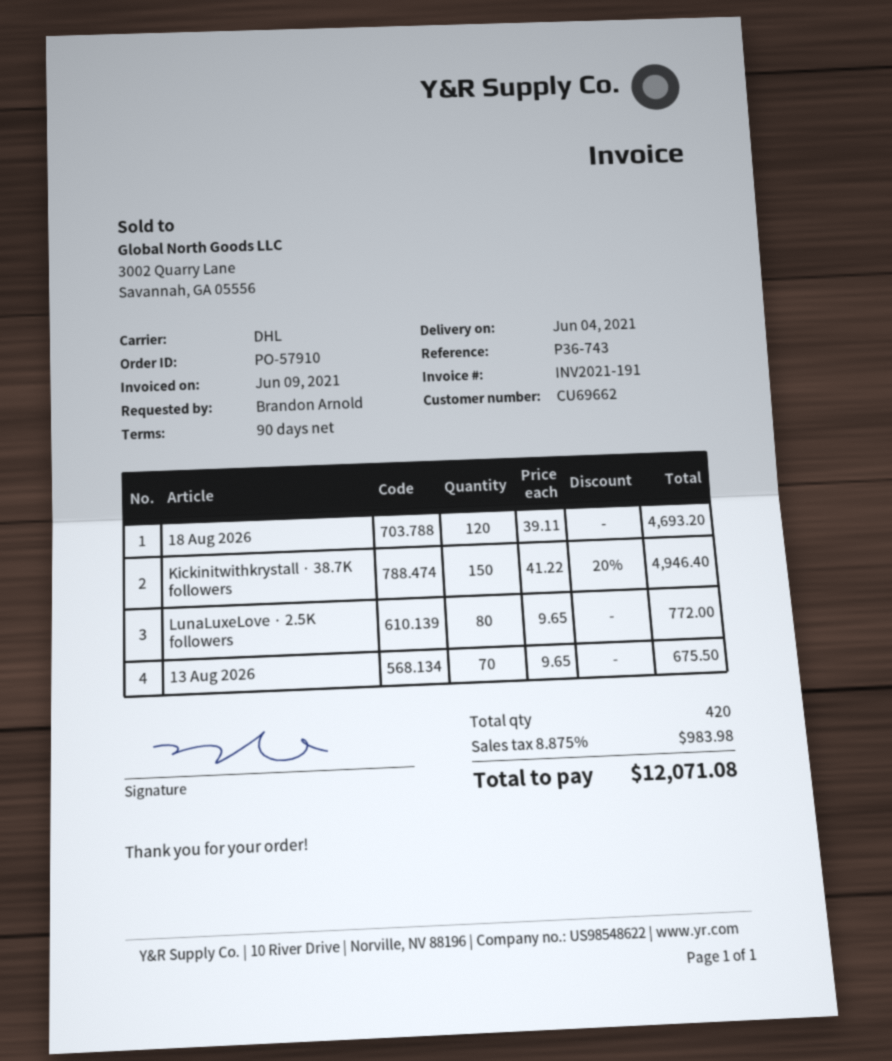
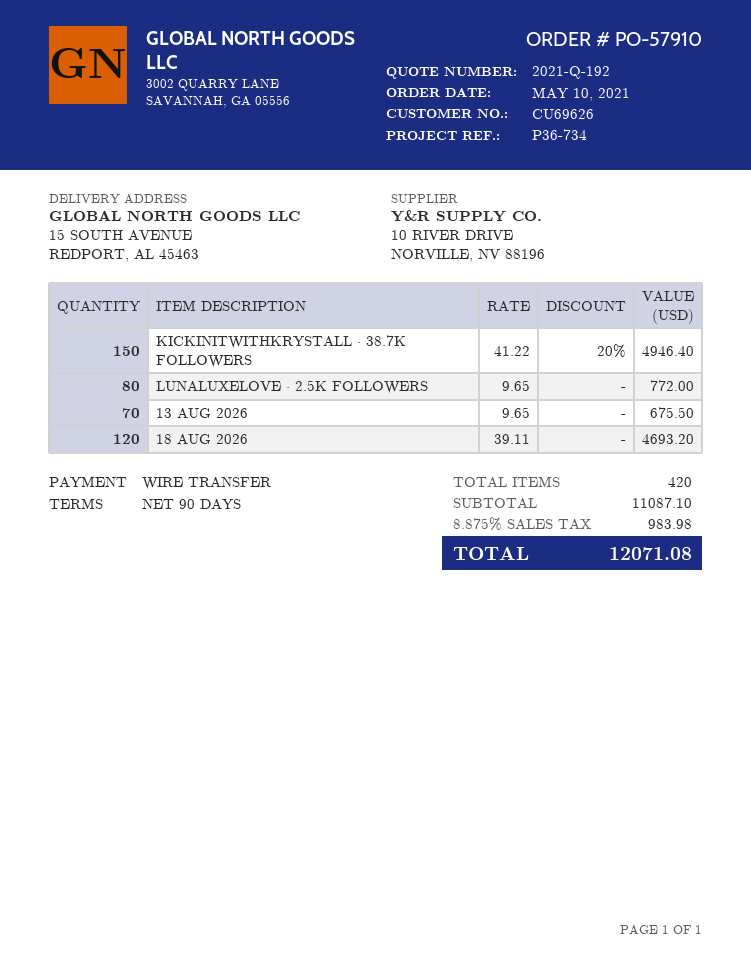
customer number: CU69662 -> CU69626
reference: P36-743 -> P36-734

